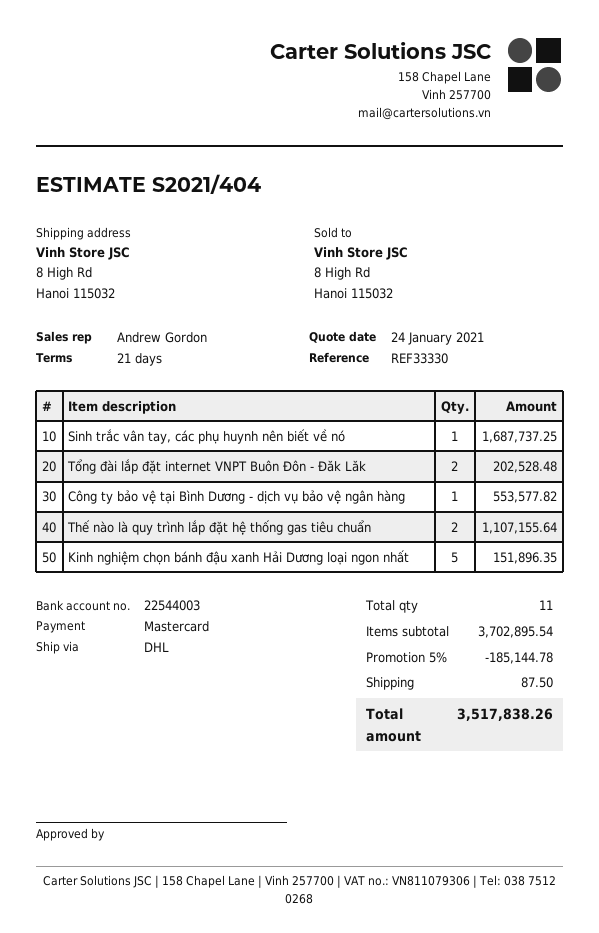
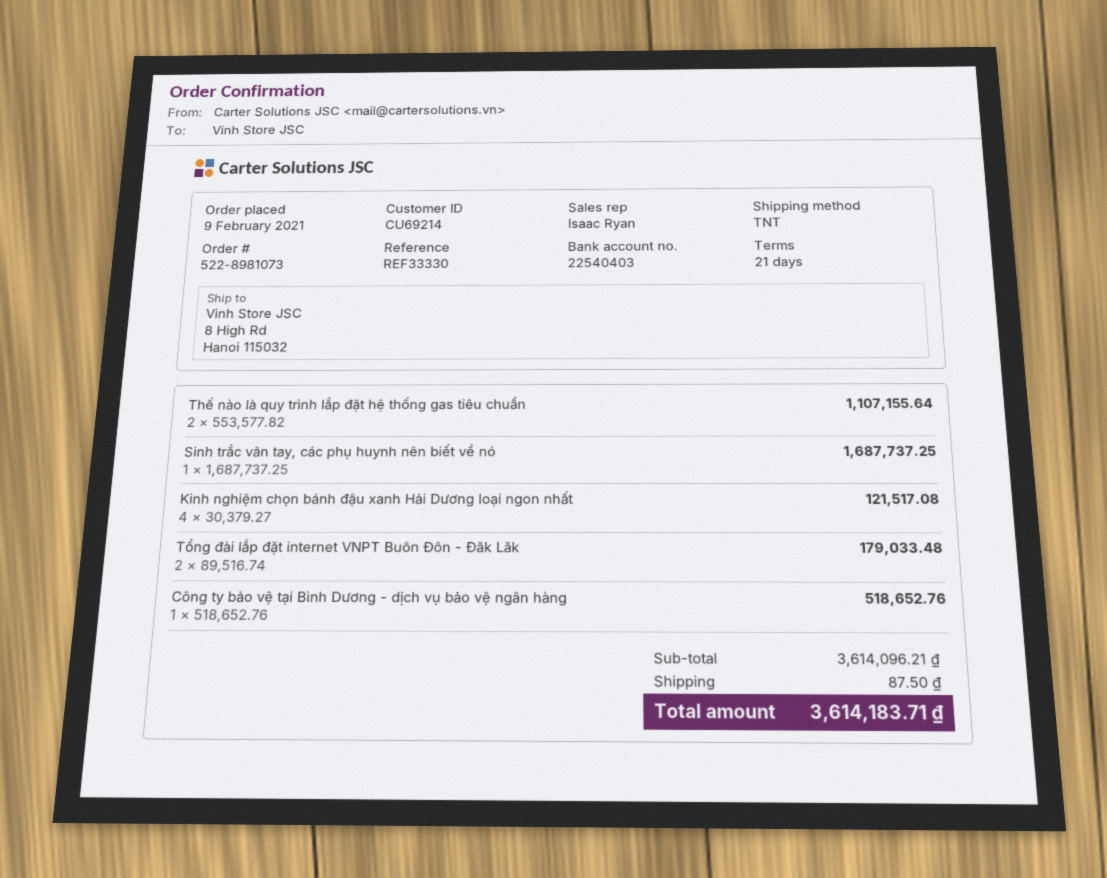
sales rep: Andrew Gordon -> Isaac Ryan
bank account: 22544003 -> 22540403
shipping method: DHL -> TNT
Tổng đài lắp đặt internet VNPT Buôn Đôn - Đăk Lăk: 2 for 202528.48 -> 2 for 179033.48
Công ty bảo vệ tại Bình Dương - dịch vụ bảo vệ ngân hàng: 1 for 553577.82 -> 1 for 518652.76
Kinh nghiệm chọn bánh đậu xanh Hải Dương loại ngon nhất: 5 for 151896.35 -> 4 for 121517.08
subtotal: 3702895.54 -> 3614096.21
discount: 5% = 185144.78 -> none
total: 3517838.26 -> 3614183.71

